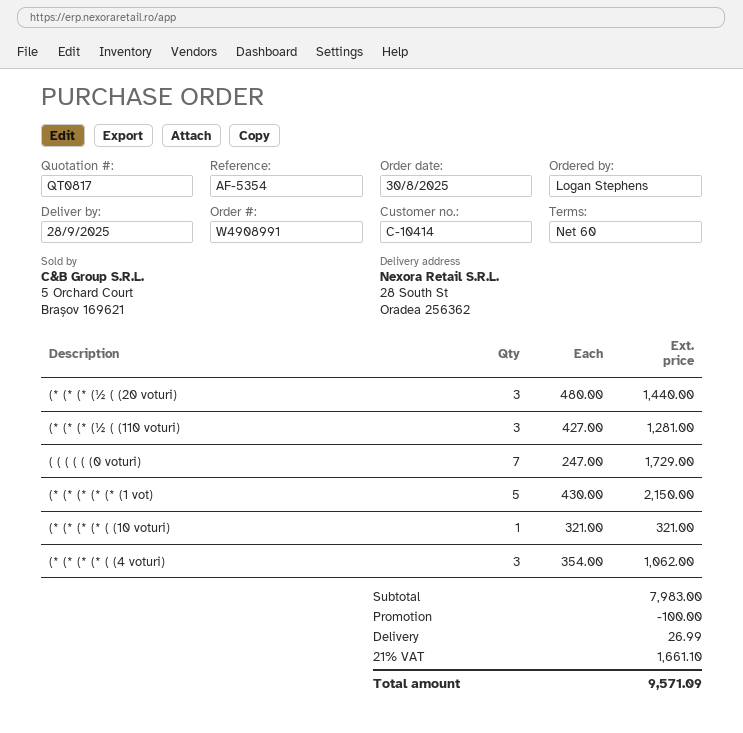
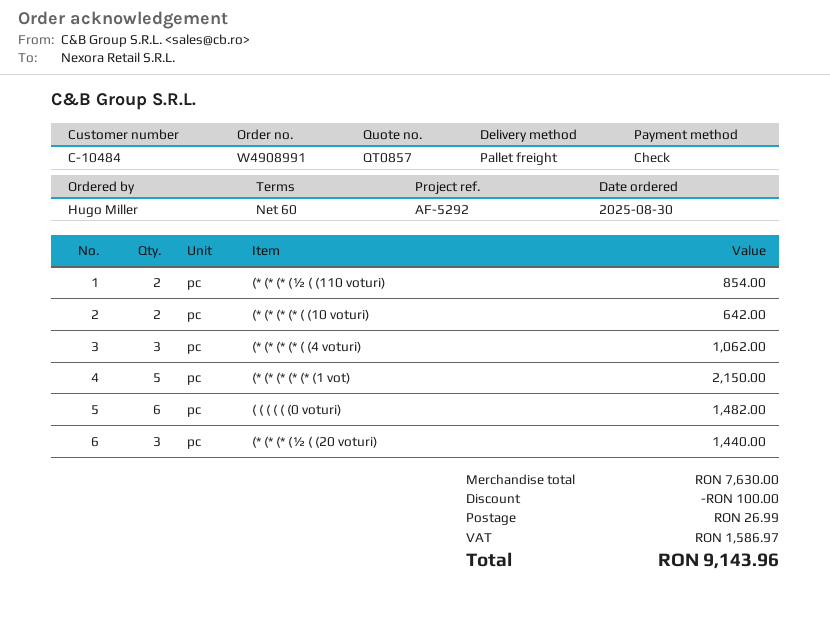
quote number: QT0817 -> QT0857
customer number: C-10414 -> C-10484
reference: AF-5354 -> AF-5292
ordered by: Logan Stephens -> Hugo Miller
(* (* (* (½ ( (110 voturi): 3 for 1281.00 -> 2 for 854.00
( ( ( ( ( (0 voturi): 7 for 1729.00 -> 6 for 1482.00
(* (* (* (* ( (10 voturi): 1 for 321.00 -> 2 for 642.00
subtotal: 7983.00 -> 7630.00
tax: 1661.10 -> 1586.97
total: 9571.09 -> 9143.96

